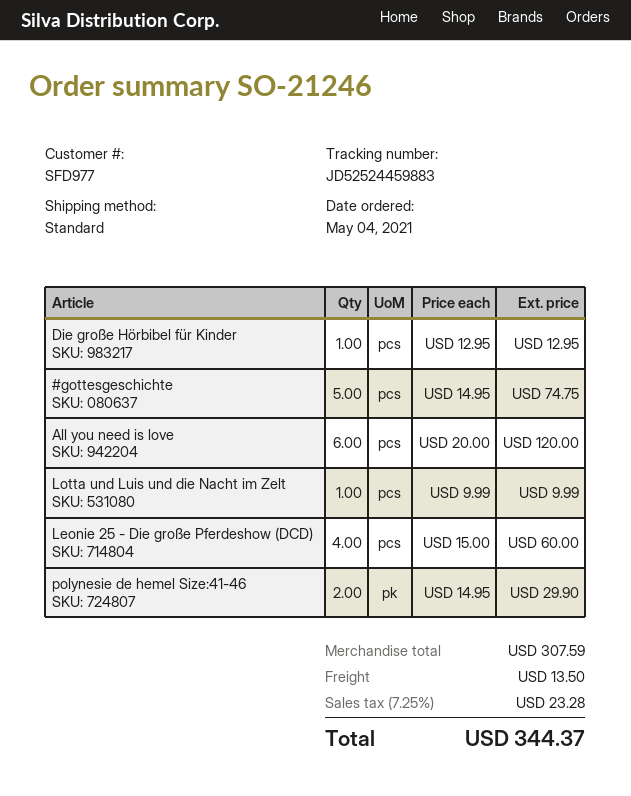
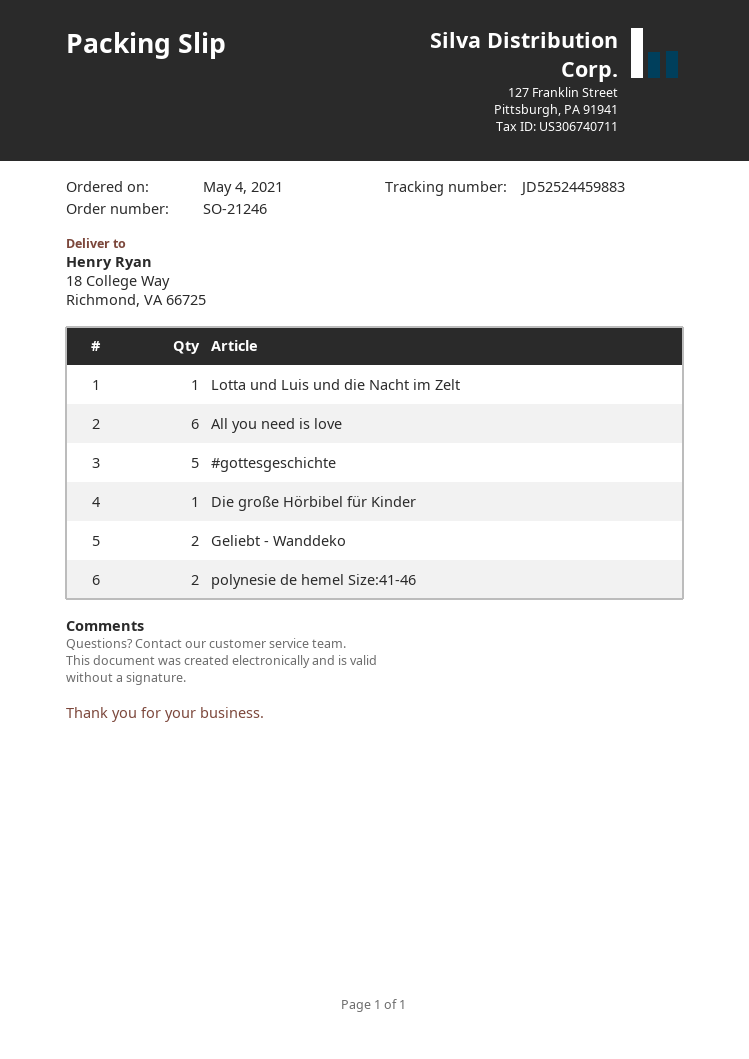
Leonie 25 - Die große Pferdeshow (DCD): 4 -> none
Geliebt - Wanddeko: none -> 2

